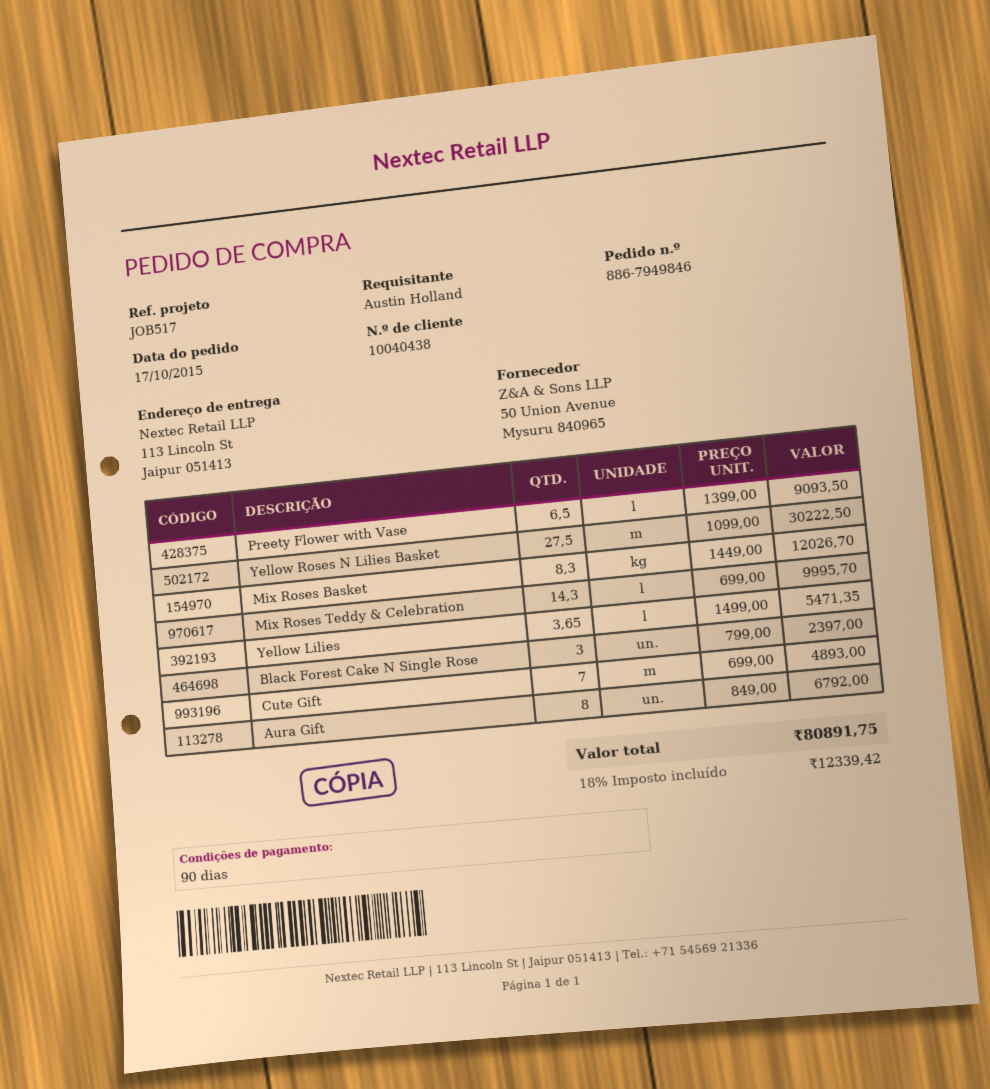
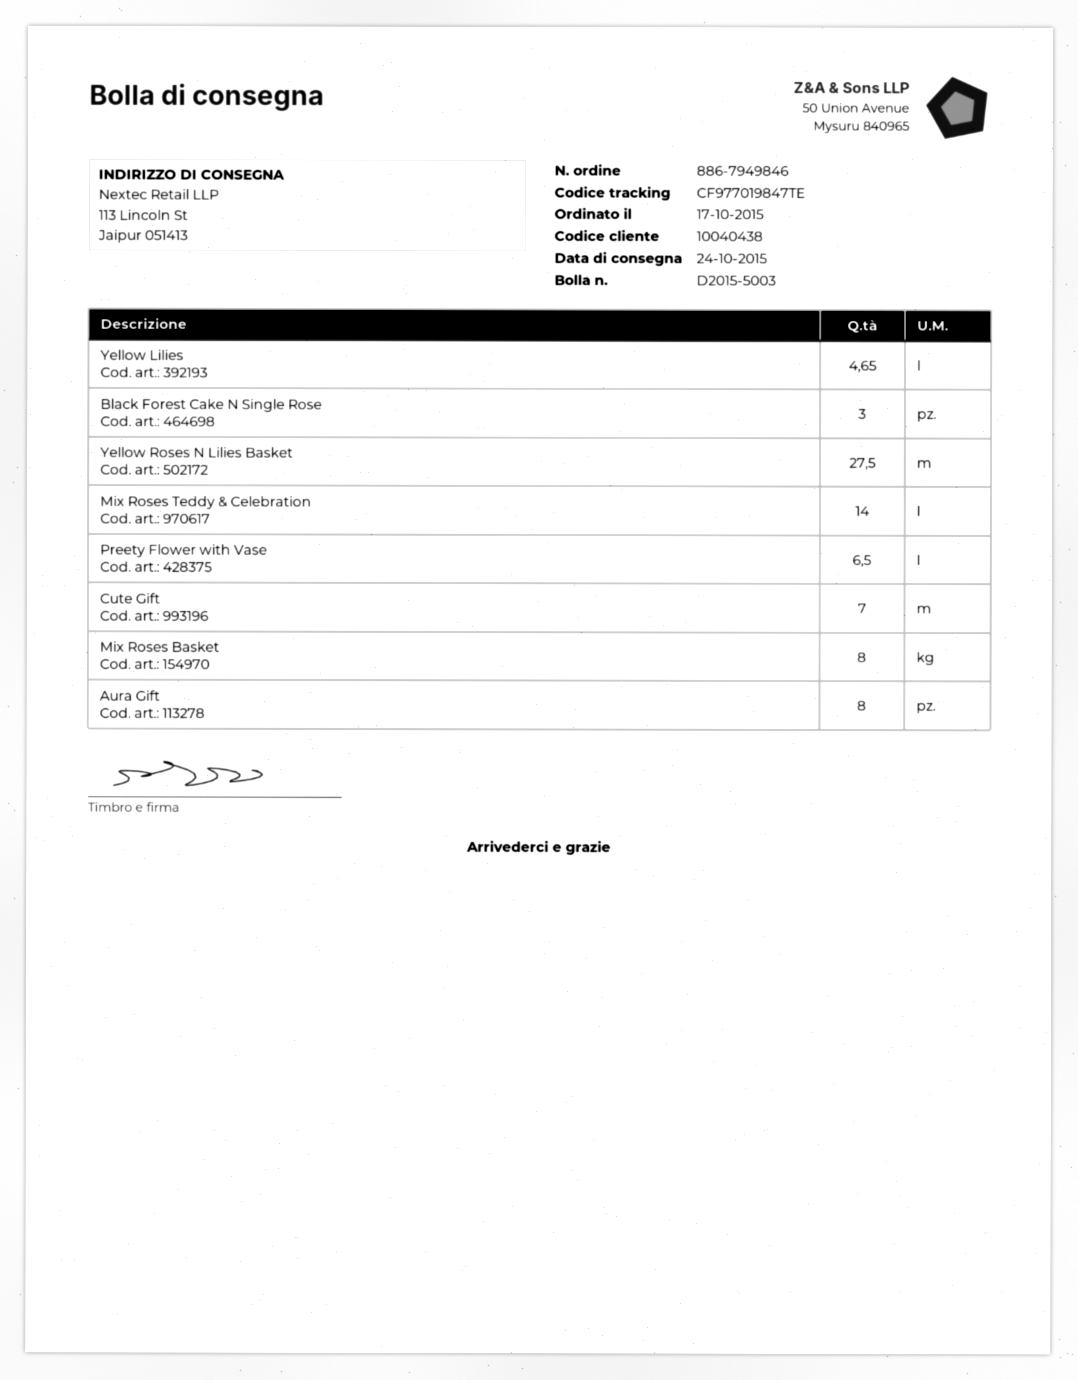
Mix Roses Basket: 8.3 -> 8
Mix Roses Teddy & Celebration: 14.3 -> 14
Yellow Lilies: 3.65 -> 4.65

